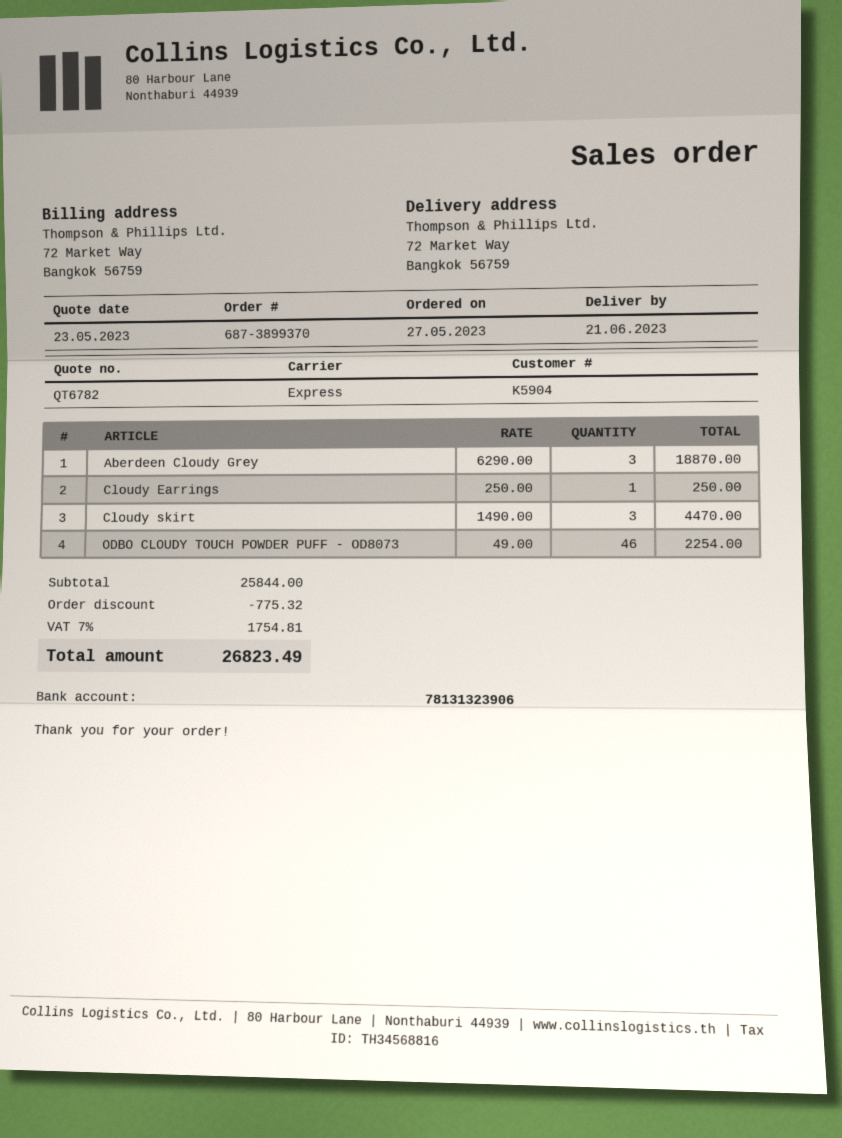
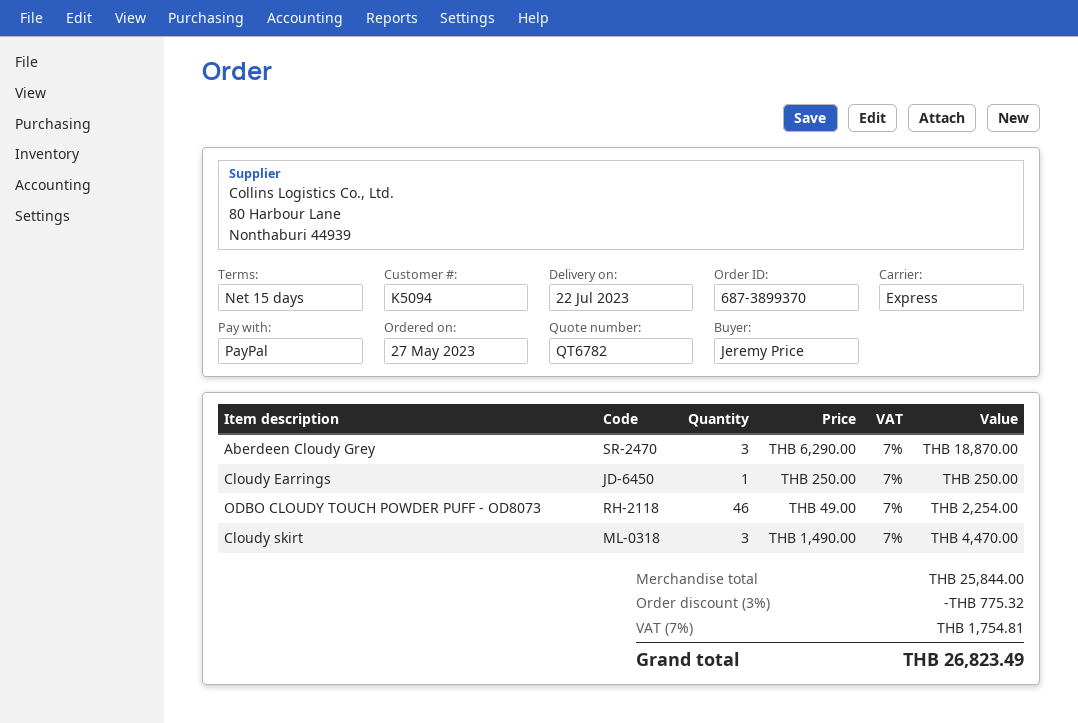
delivery date: 2023-06-21 -> 2023-07-22
customer number: K5904 -> K5094

